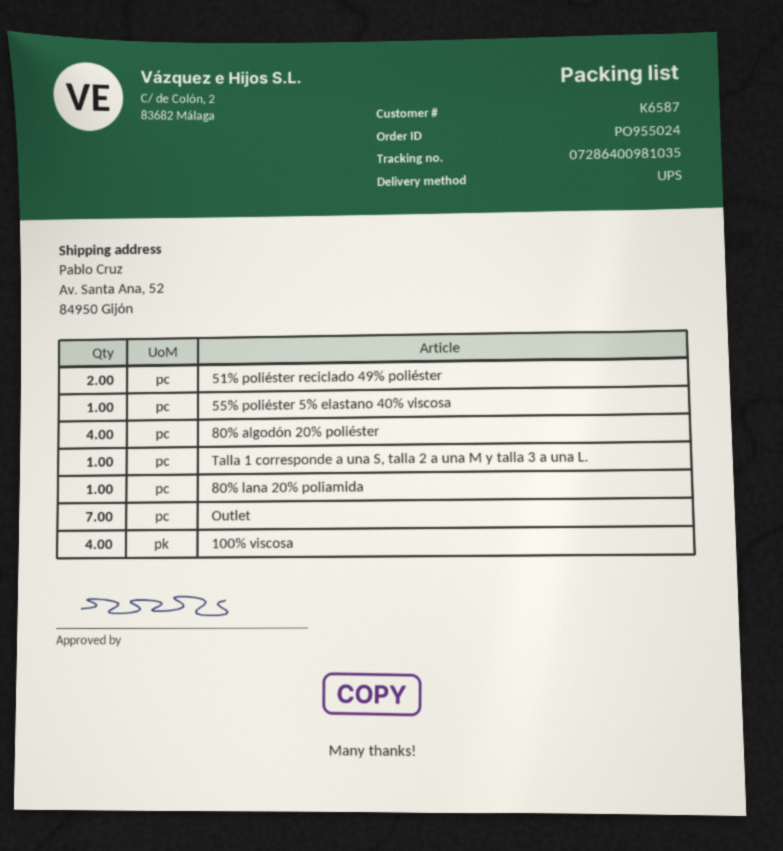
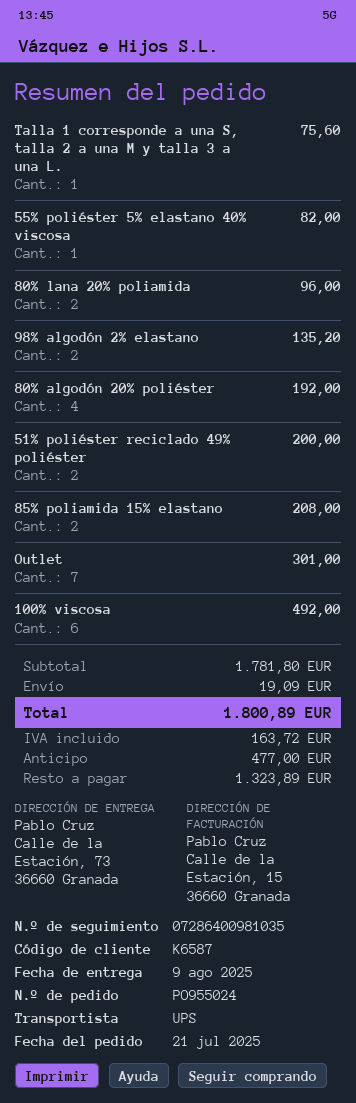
ship to: Av. Santa Ana, 52, 84950 Gijón -> Calle de la Estación, 73, 36660 Granada
80% lana 20% poliamida: 1 -> 2
100% viscosa: 4 -> 6
98% algodón 2% elastano: none -> 2
85% poliamida 15% elastano: none -> 2

